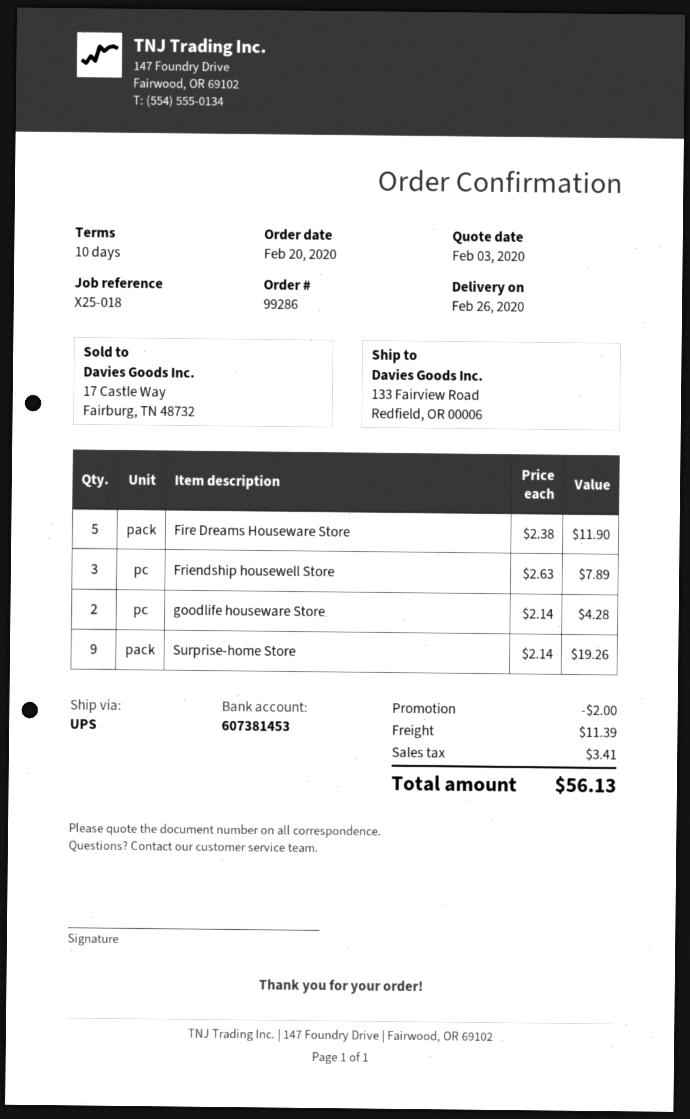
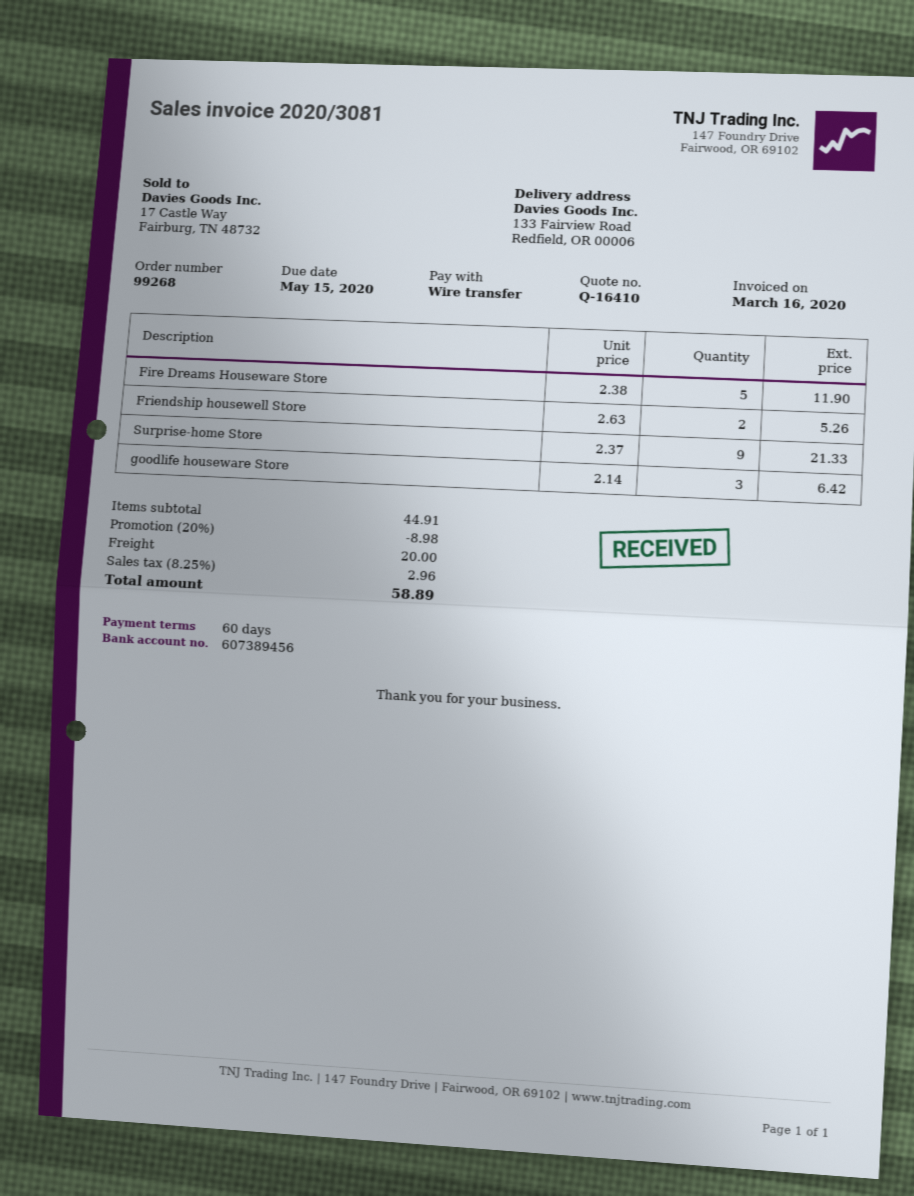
order number: 99286 -> 99268
payment terms: 10 days -> 60 days
bank account: 607381453 -> 607389456
Friendship housewell Store: 3 x 2.63 = 7.89 -> 2 x 2.63 = 5.26
goodlife houseware Store: 2 x 2.14 = 4.28 -> 3 x 2.14 = 6.42
Surprise-home Store: 9 x 2.14 = 19.26 -> 9 x 2.37 = 21.33
discount: 2.00 -> 8.98
shipping: 11.39 -> 20.00
tax: 3.41 -> 2.96
total: 56.13 -> 58.89

